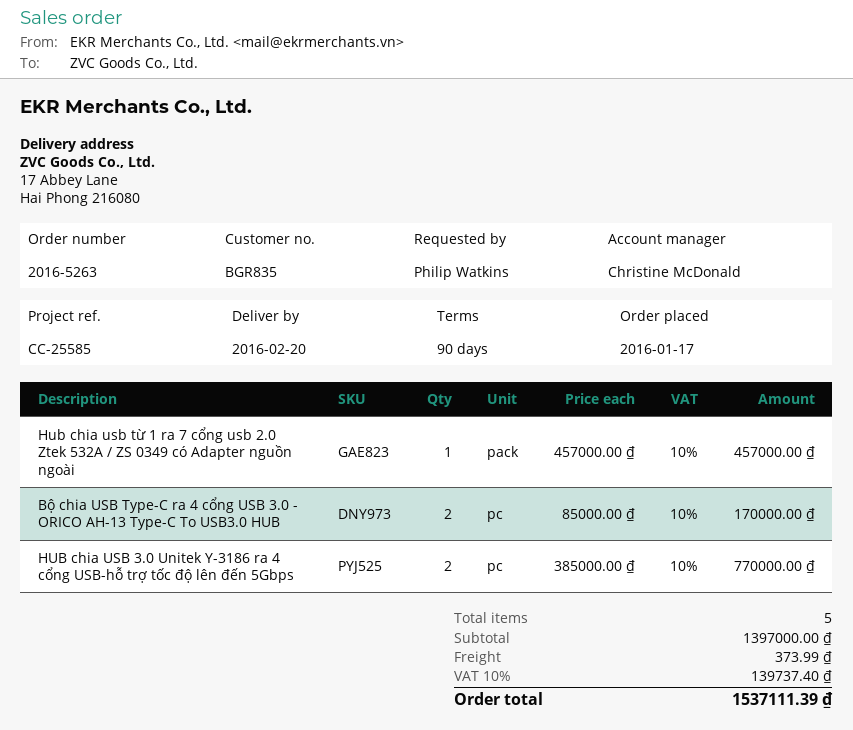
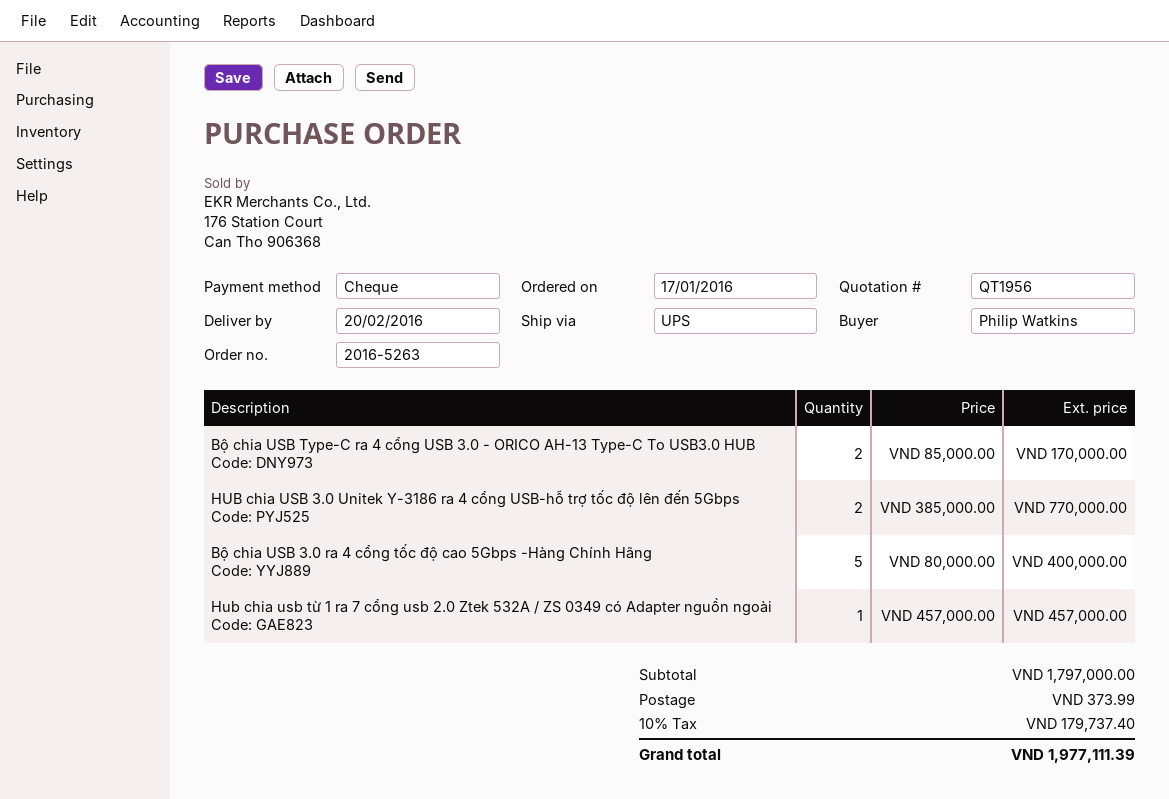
Bộ chia USB 3.0 ra 4 cổng tốc độ cao 5Gbps -Hàng Chính Hãng: none -> 5 x 80000.00 = 400000.00
subtotal: 1397000.00 -> 1797000.00
tax: 10% = 139737.40 -> 10% = 179737.40
total: 1537111.39 -> 1977111.39

